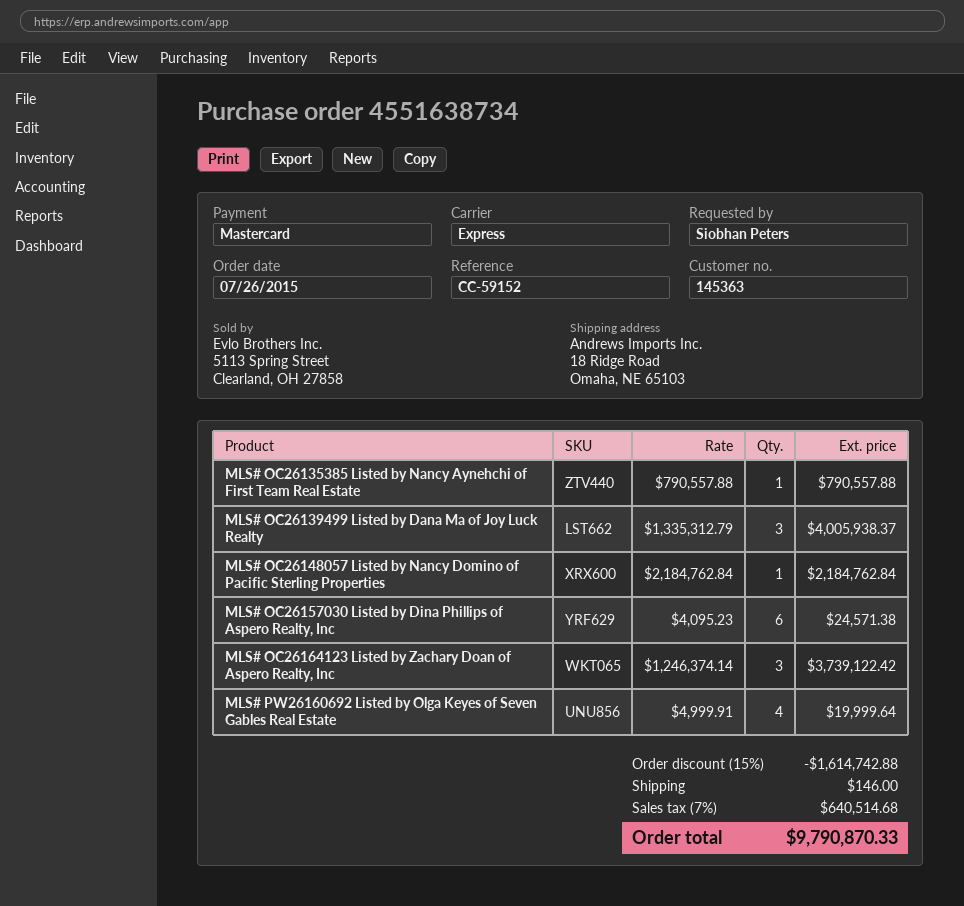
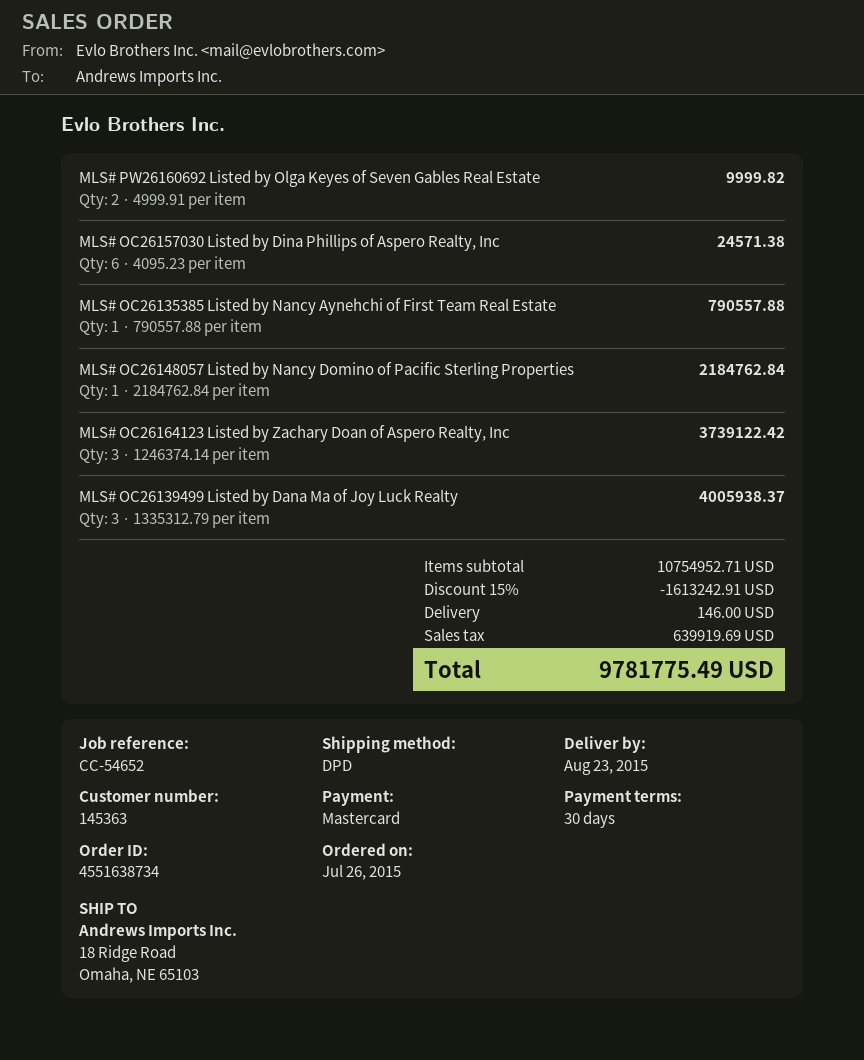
reference: CC-59152 -> CC-54652
shipping method: express -> DPD
MLS# PW26160692 Listed by Olga Keyes of Seven Gables Real Estate: 4 x 4999.91 = 19999.64 -> 2 x 4999.91 = 9999.82
discount: 15% = 1614742.88 -> 15% = 1613242.91
tax: 640514.68 -> 639919.69
total: 9790870.33 -> 9781775.49

